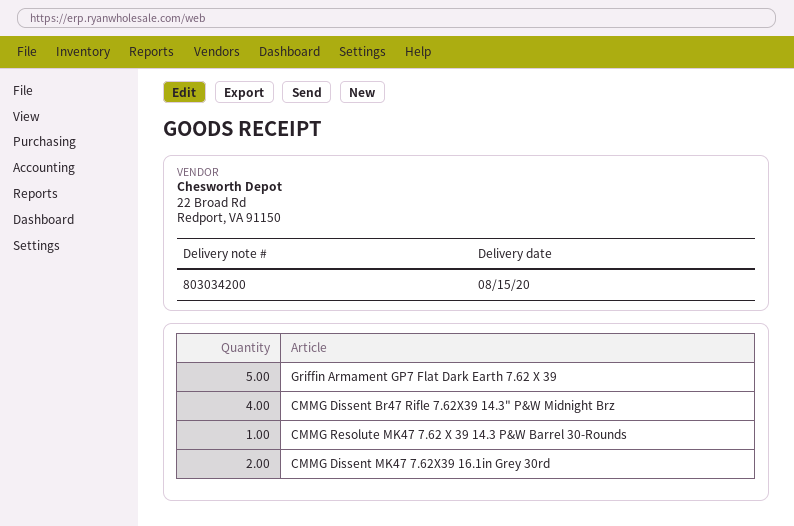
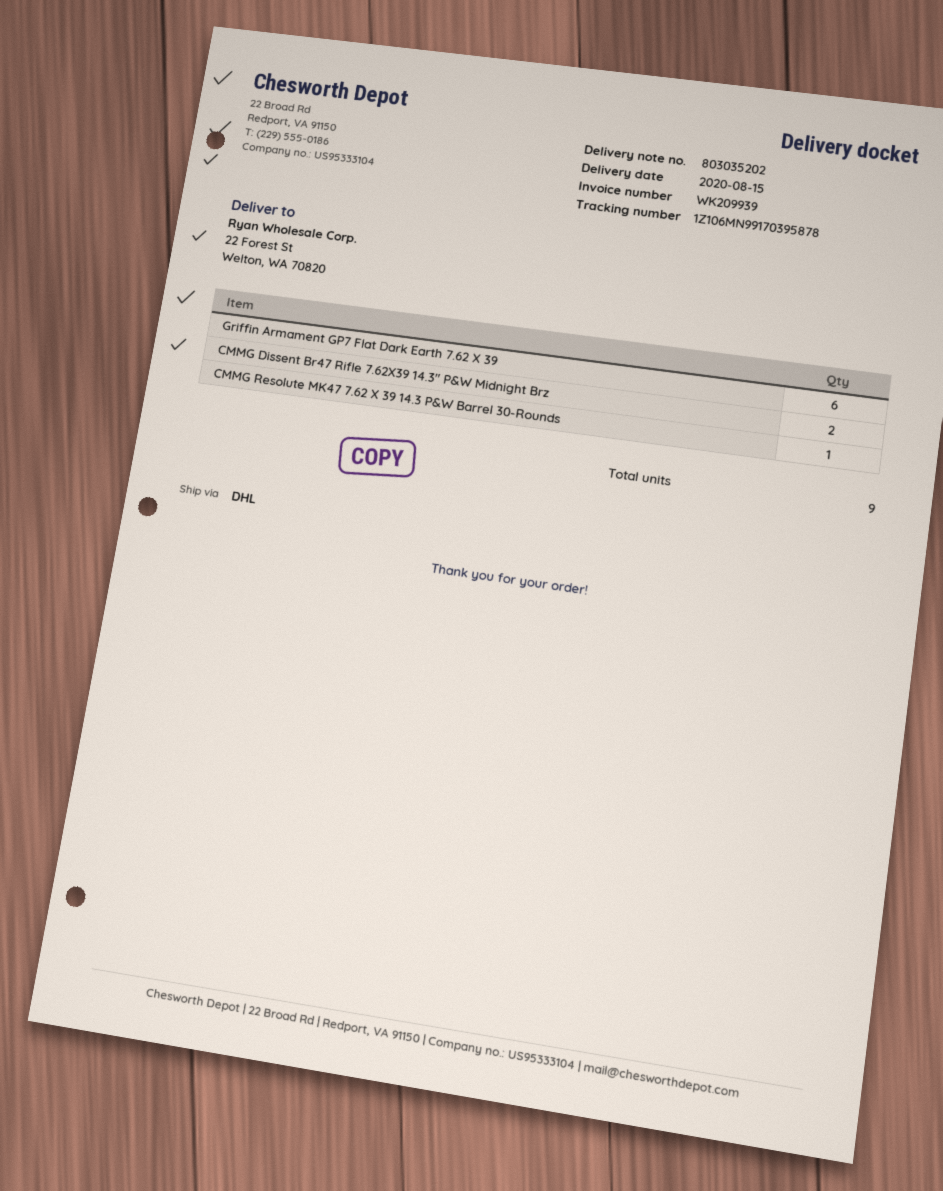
delivery note number: 803034200 -> 803035202
Griffin Armament GP7 Flat Dark Earth 7.62 X 39: 5 -> 6
CMMG Dissent Br47 Rifle 7.62X39 14.3" P&W Midnight Brz: 4 -> 2
CMMG Dissent MK47 7.62X39 16.1in Grey 30rd: 2 -> none

